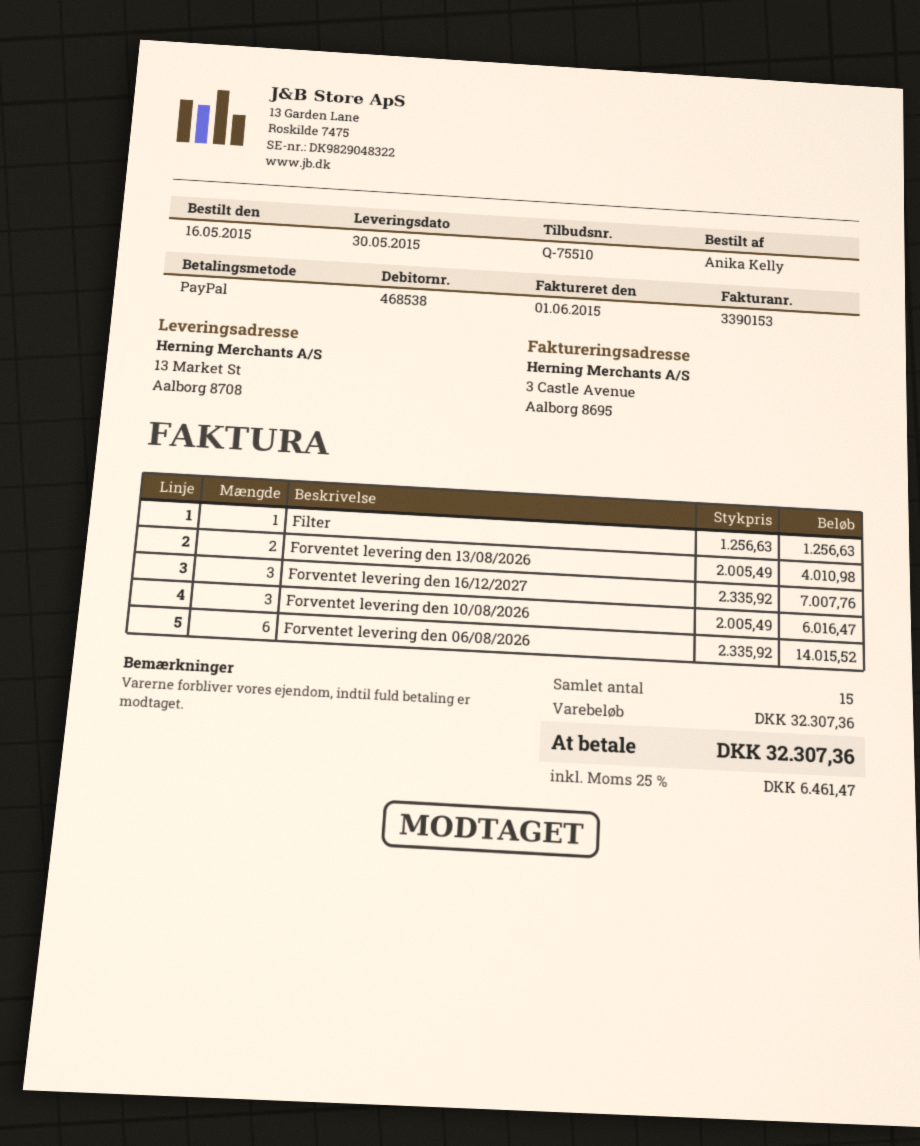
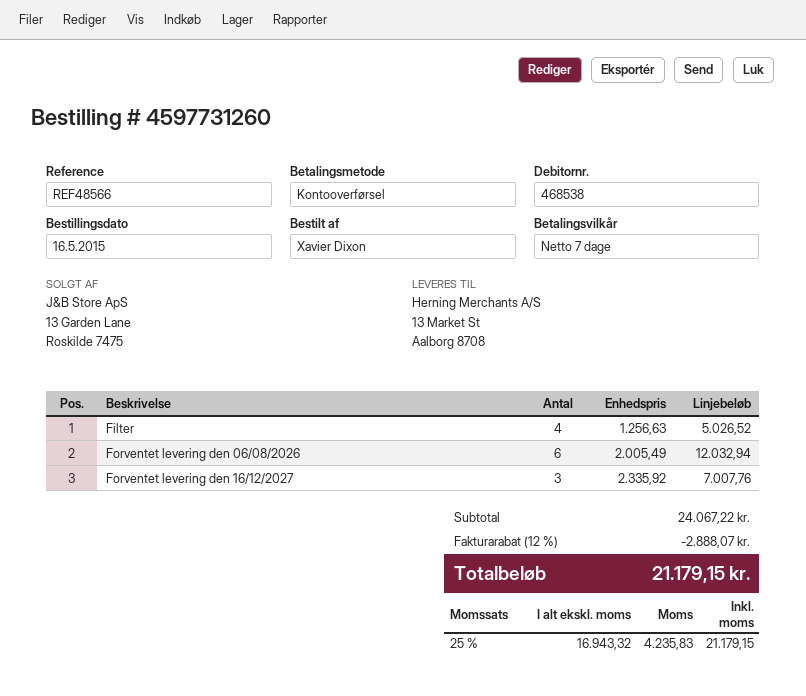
ordered by: Anika Kelly -> Xavier Dixon
payment method: PayPal -> bank transfer
Filter: 1 x 1256.63 = 1256.63 -> 4 x 1256.63 = 5026.52
Forventet levering den 13/08/2026: 2 x 2005.49 = 4010.98 -> none
Forventet levering den 10/08/2026: 3 x 2005.49 = 6016.47 -> none
Forventet levering den 06/08/2026: 6 x 2335.92 = 14015.52 -> 6 x 2005.49 = 12032.94
subtotal: 32307.36 -> 24067.22
discount: none -> 12% = 2888.07
tax: 25% = 6461.47 -> 25% = 4235.83
total: 32307.36 -> 21179.15

